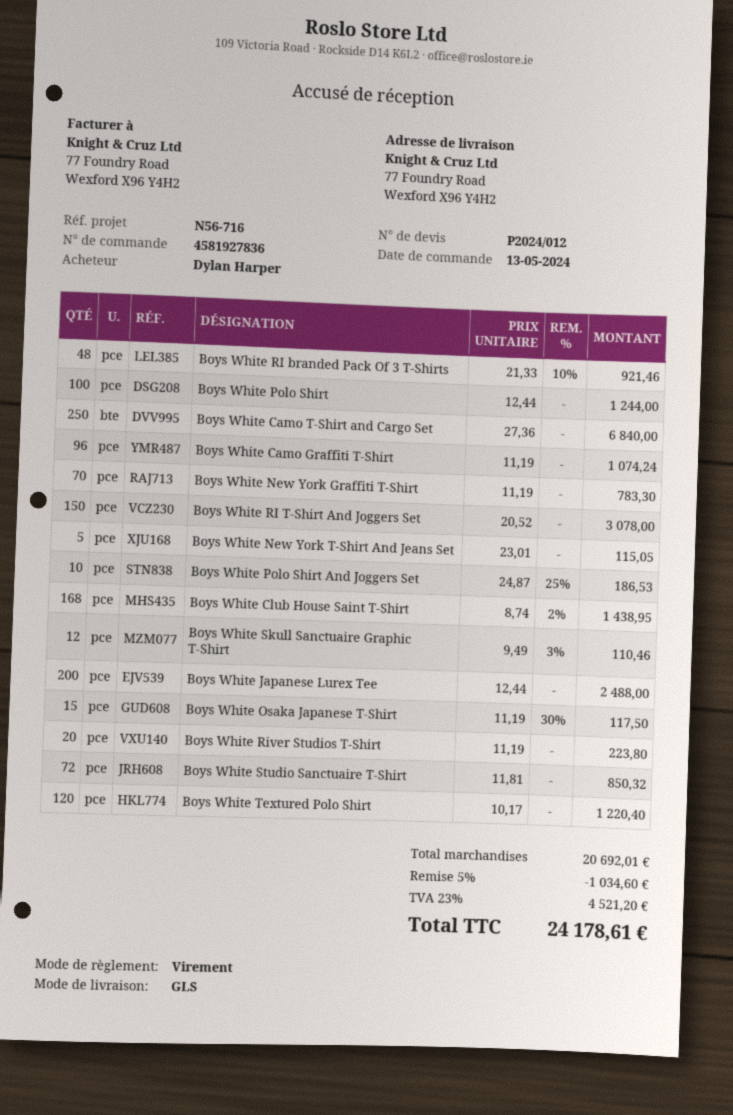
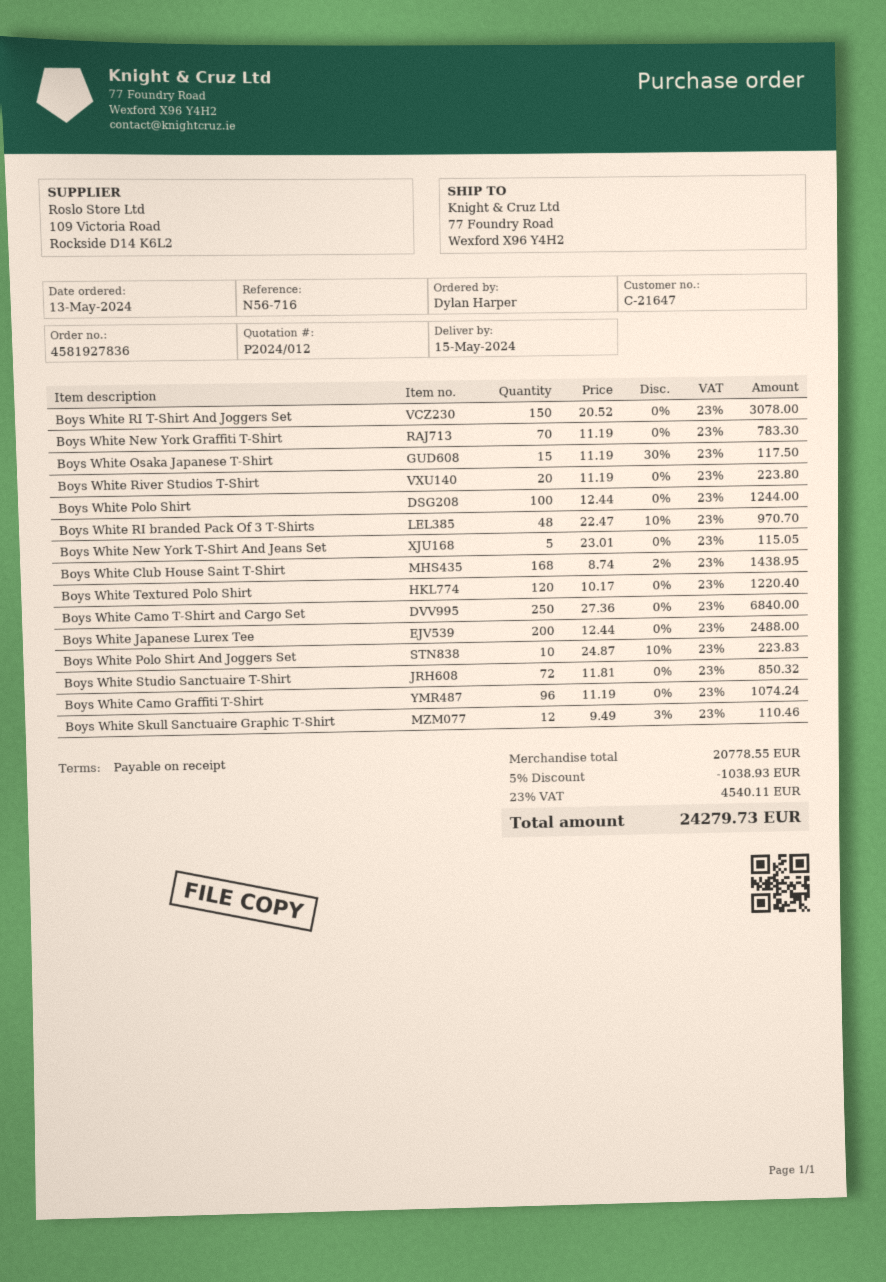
Boys White RI branded Pack Of 3 T-Shirts: 48 x 21.33 - 10% = 921.46 -> 48 x 22.47 - 10% = 970.70
Boys White Polo Shirt And Joggers Set: 10 x 24.87 - 25% = 186.53 -> 10 x 24.87 - 10% = 223.83
subtotal: 20692.01 -> 20778.55
discount: 5% = 1034.60 -> 5% = 1038.93
tax: 23% = 4521.20 -> 23% = 4540.11
total: 24178.61 -> 24279.73

